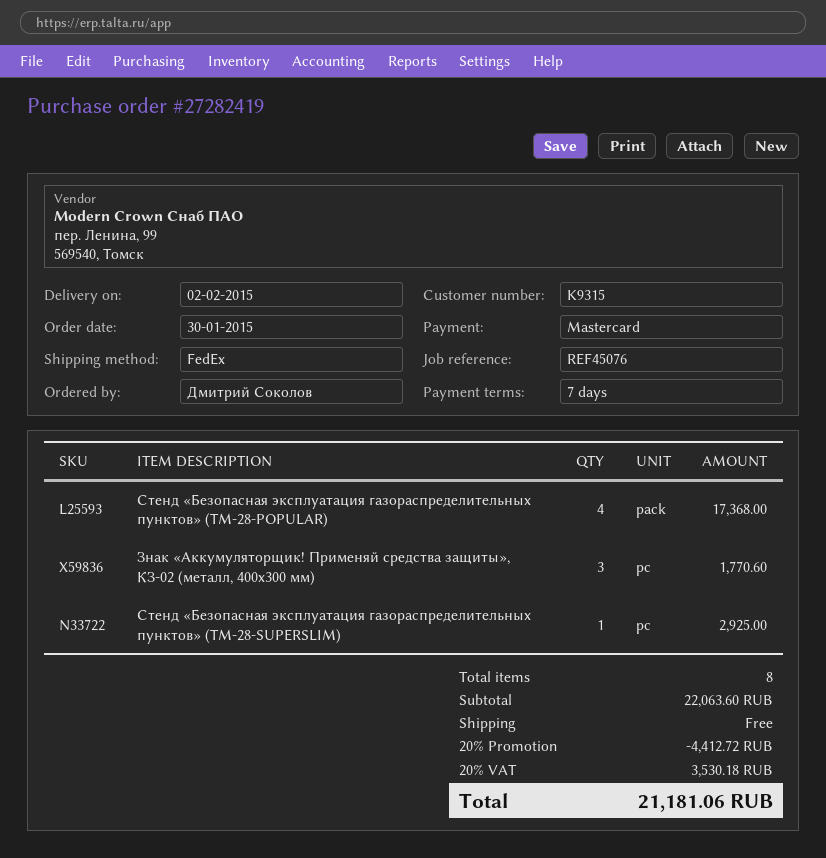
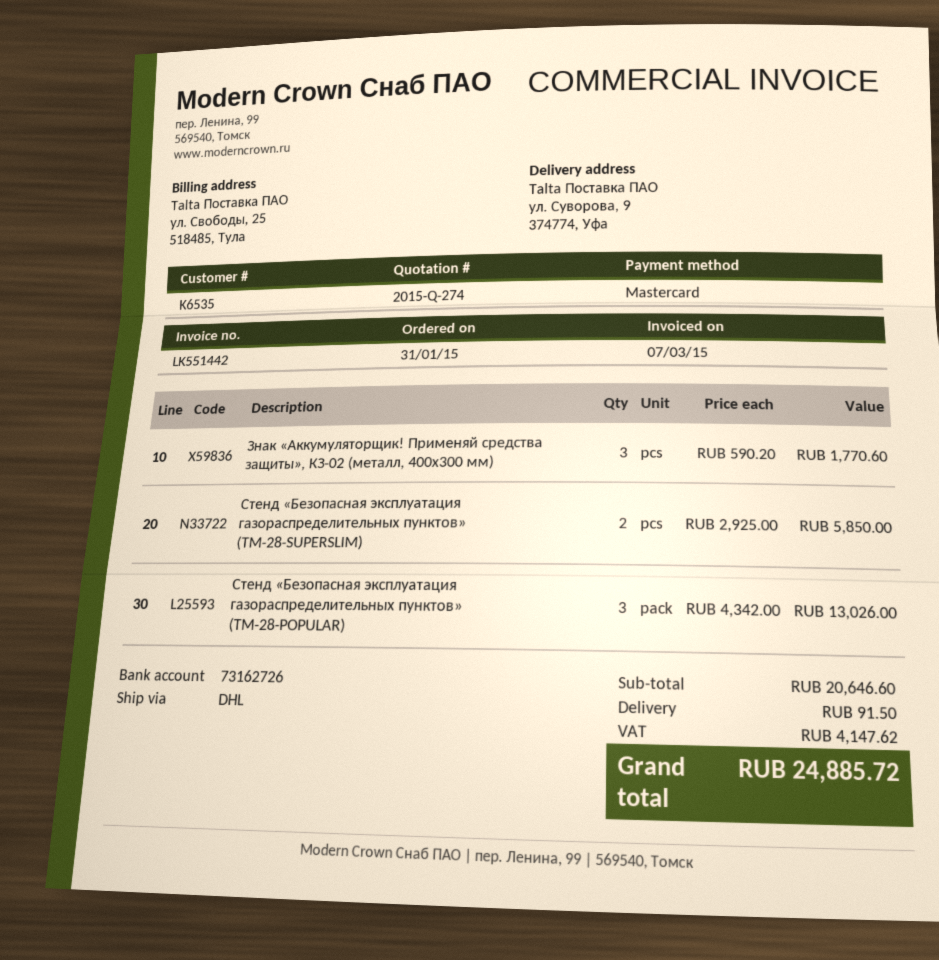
order date: 2015-01-30 -> 2015-01-31
customer number: K9315 -> K6535
shipping method: FedEx -> DHL
Стенд «Безопасная эксплуатация газораспределительных пунктов» (TM-28-POPULAR): 4 for 17368.00 -> 3 for 13026.00
Стенд «Безопасная эксплуатация газораспределительных пунктов» (TM-28-SUPERSLIM): 1 for 2925.00 -> 2 for 5850.00
subtotal: 22063.60 -> 20646.60
discount: 20% = 4412.72 -> none
shipping: 0.00 -> 91.50
tax: 3530.18 -> 4147.62
total: 21181.06 -> 24885.72

